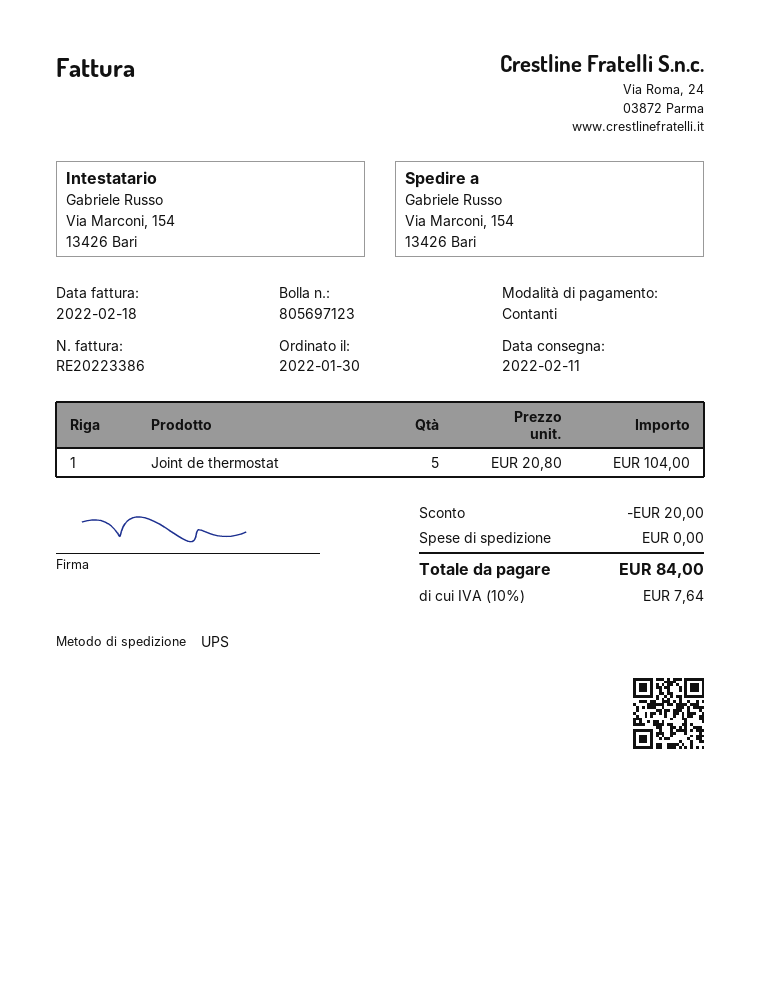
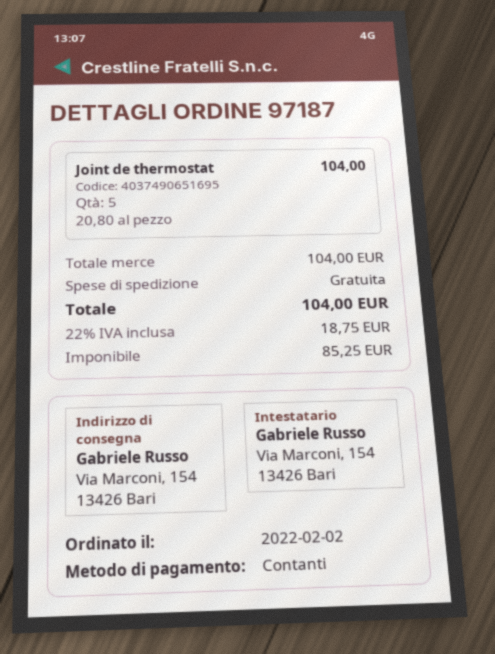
order date: 2022-01-30 -> 2022-02-02
discount: 20.00 -> none
tax: 10% = 7.64 -> 22% = 18.75
total: 84.00 -> 104.00

